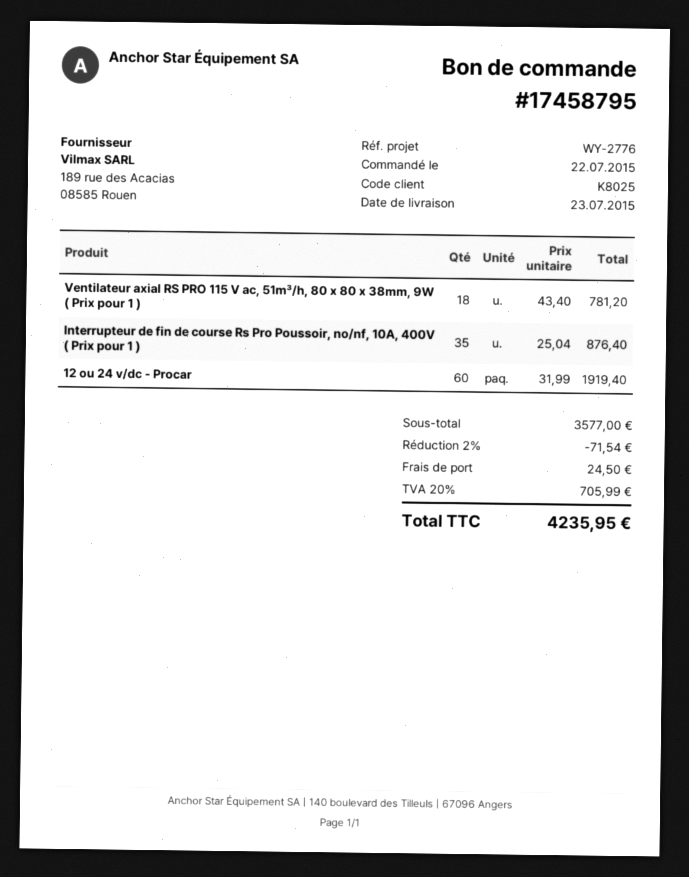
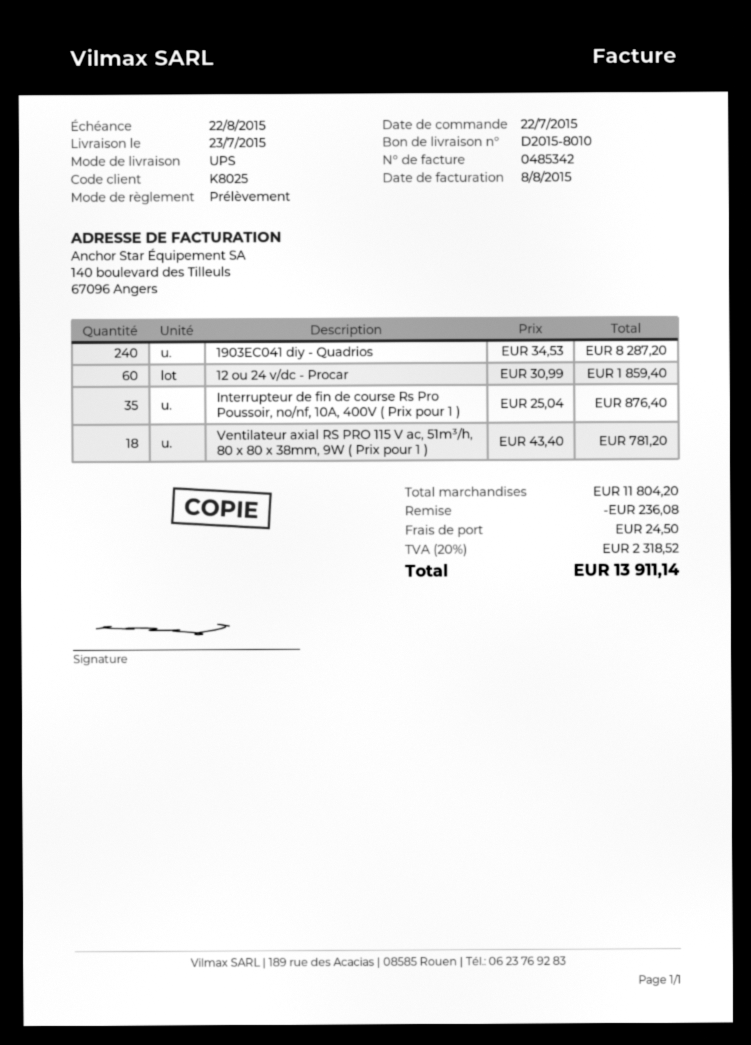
12 ou 24 v/dc - Procar: 60 x 31.99 = 1919.40 -> 60 x 30.99 = 1859.40
1903EC041 diy - Quadrios: none -> 240 x 34.53 = 8287.20
subtotal: 3577.00 -> 11804.20
discount: 71.54 -> 236.08
tax: 20% = 705.99 -> 20% = 2318.52
total: 4235.95 -> 13911.14

